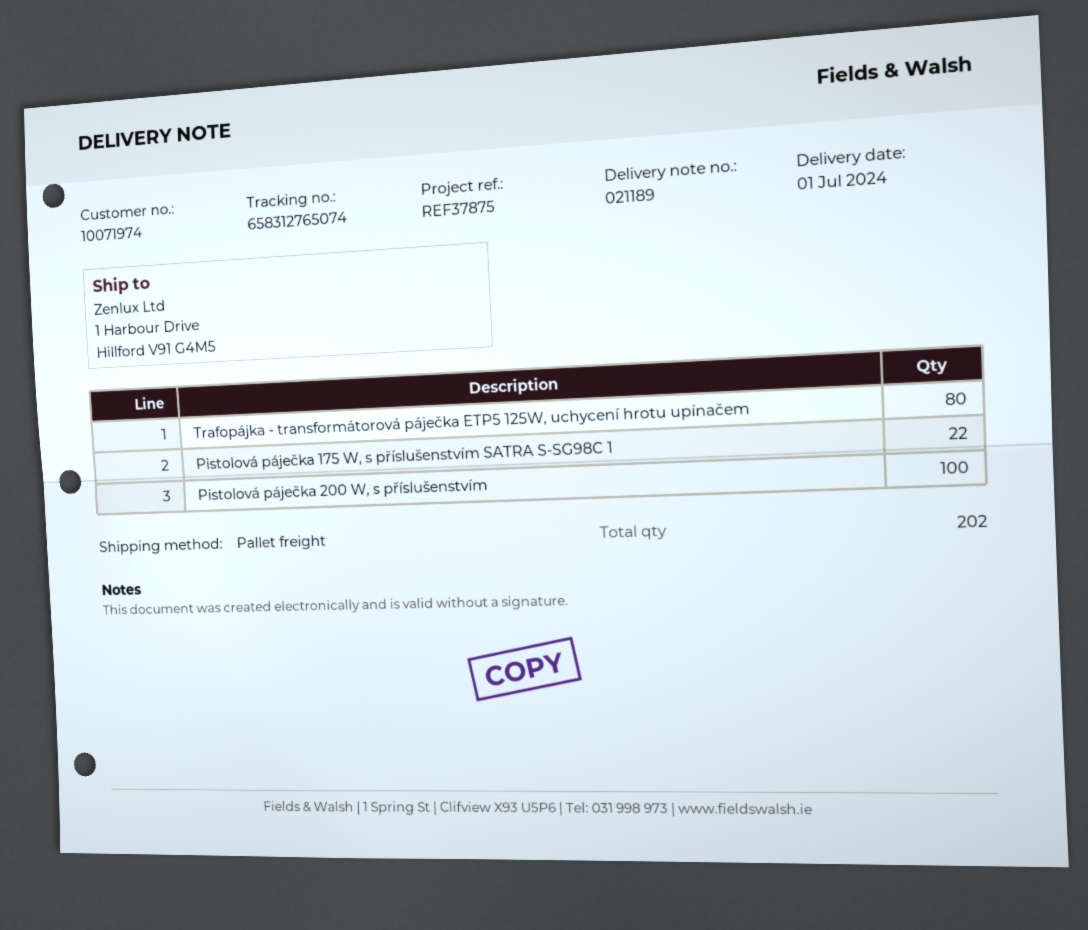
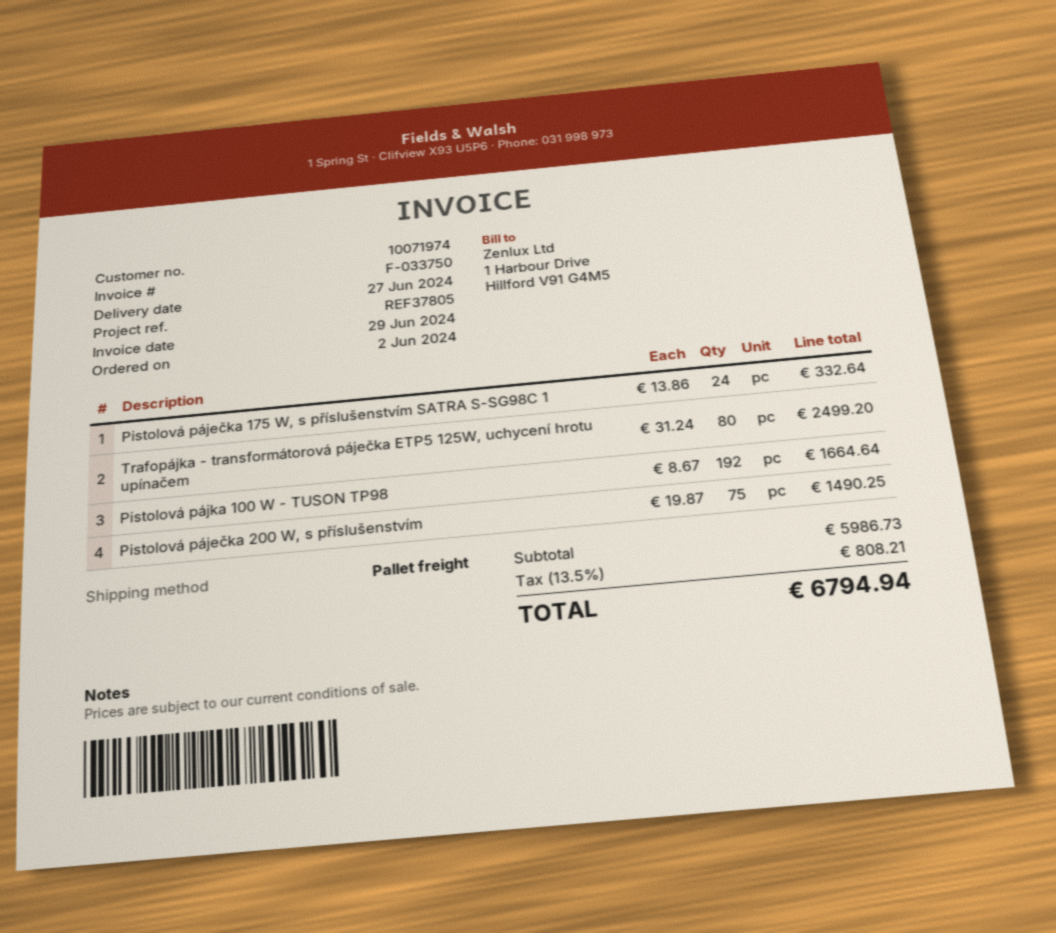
delivery date: 2024-07-01 -> 2024-06-27
reference: REF37875 -> REF37805
Pistolová páječka 175 W, s příslušenstvím SATRA S-SG98C 1: 22 -> 24
Pistolová páječka 200 W, s příslušenstvím: 100 -> 75
Pistolová pájka 100 W - TUSON TP98: none -> 192

